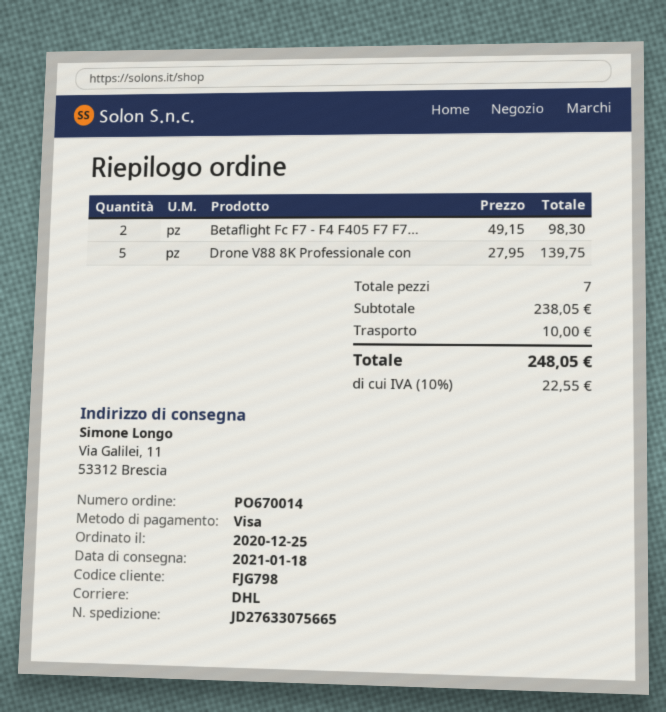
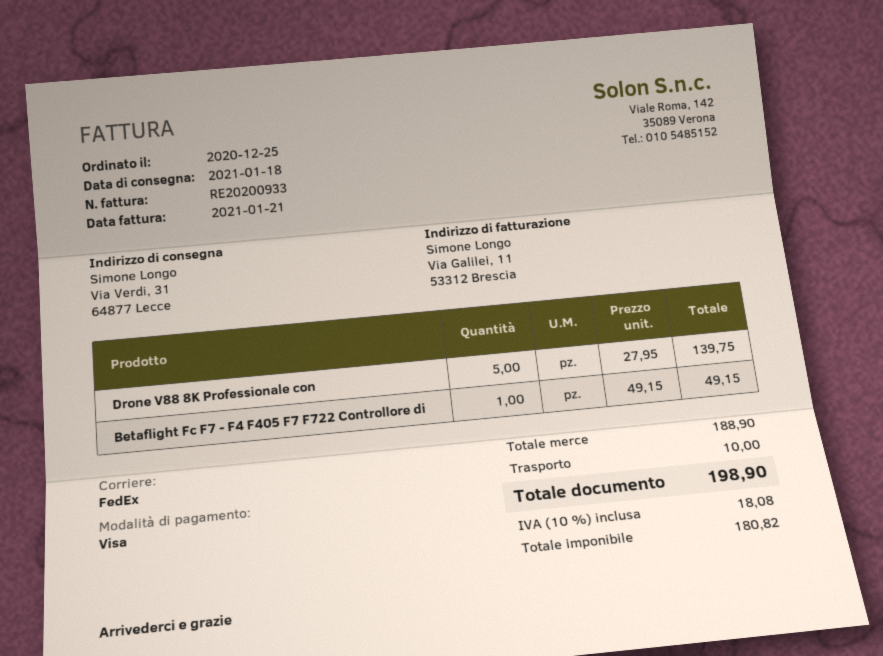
shipping method: DHL -> FedEx
ship to: Via Galilei, 11, 53312 Brescia -> Via Verdi, 31, 64877 Lecce
Betaflight Fc F7 - F4 F405 F7 F7...: 2 x 49.15 = 98.30 -> 1 x 49.15 = 49.15
subtotal: 238.05 -> 188.90
tax: 10% = 22.55 -> 10% = 18.08
total: 248.05 -> 198.90

